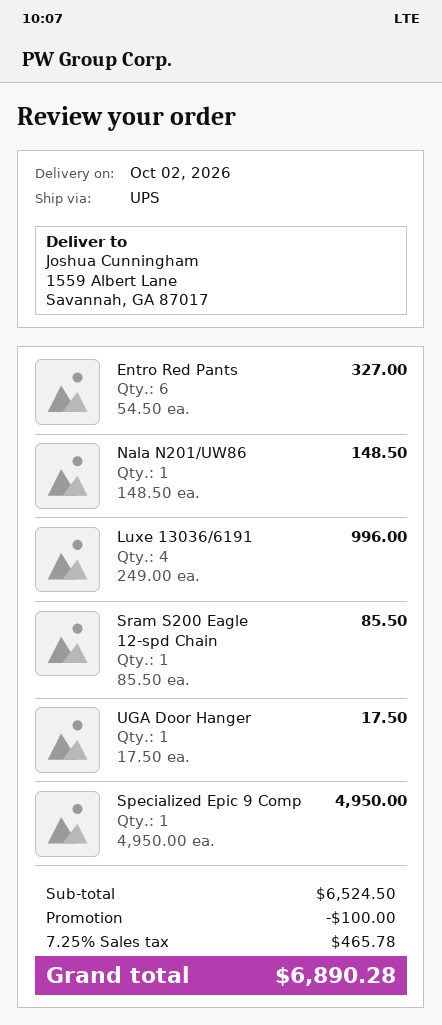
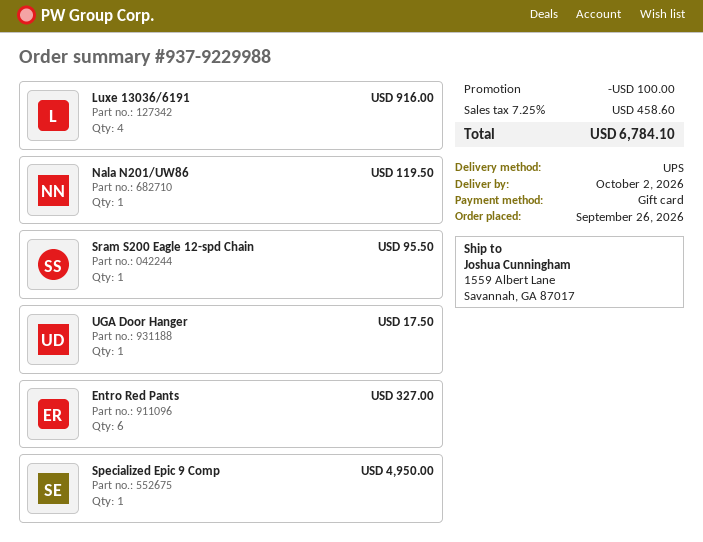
Nala N201/UW86: 1 for 148.50 -> 1 for 119.50
Luxe 13036/6191: 4 for 996.00 -> 4 for 916.00
Sram S200 Eagle 12-spd Chain: 1 for 85.50 -> 1 for 95.50
tax: 7.25% = 465.78 -> 7.25% = 458.60
total: 6890.28 -> 6784.10

